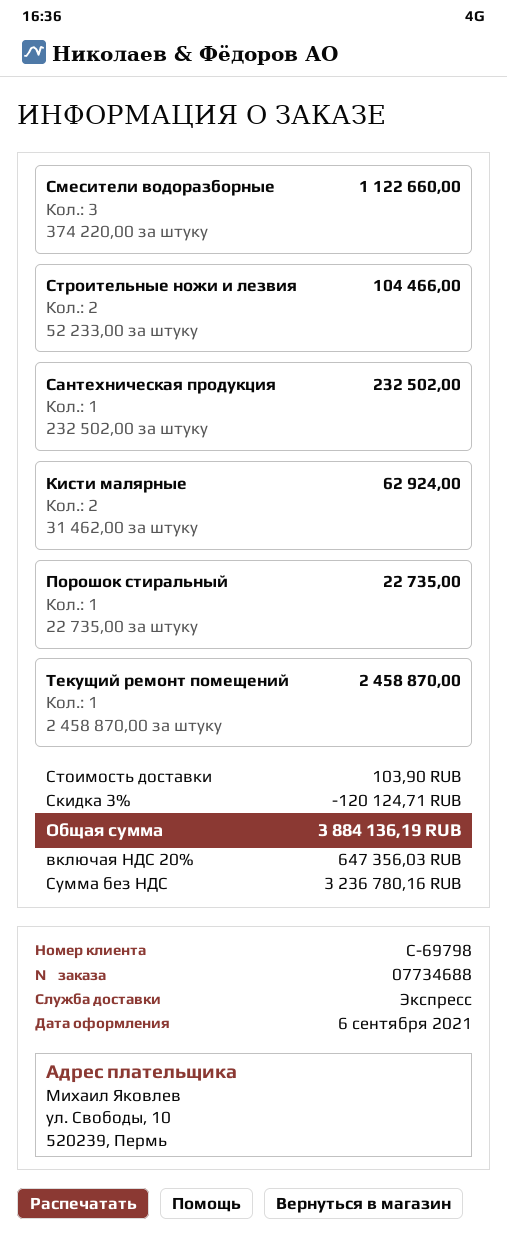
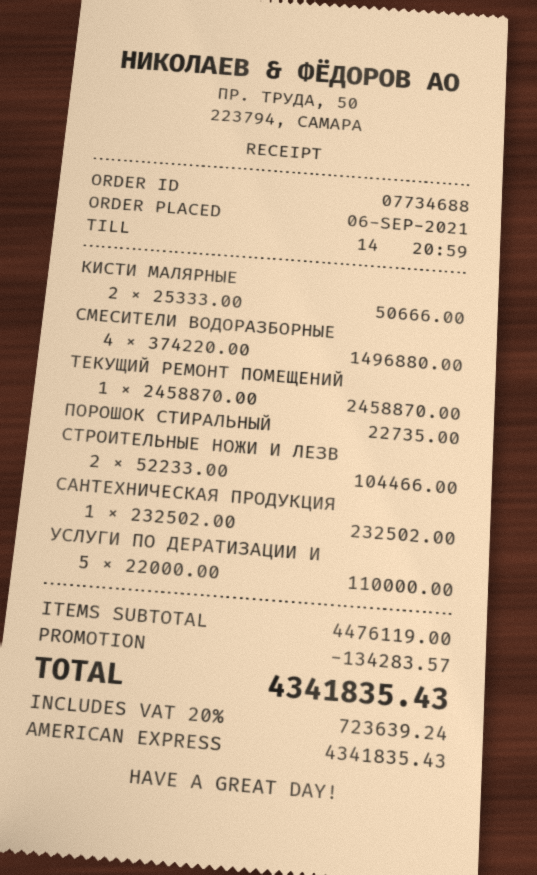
Смесители водоразборные: 3 x 374220.00 = 1122660.00 -> 4 x 374220.00 = 1496880.00
Кисти малярные: 2 x 31462.00 = 62924.00 -> 2 x 25333.00 = 50666.00
УСЛУГИ ПО ДЕРАТИЗАЦИИ И: none -> 5 x 22000.00 = 110000.00
discount: 120124.71 -> 134283.57
shipping: 103.90 -> none
tax: 20% = 647356.03 -> 20% = 723639.24
total: 3884136.19 -> 4341835.43

